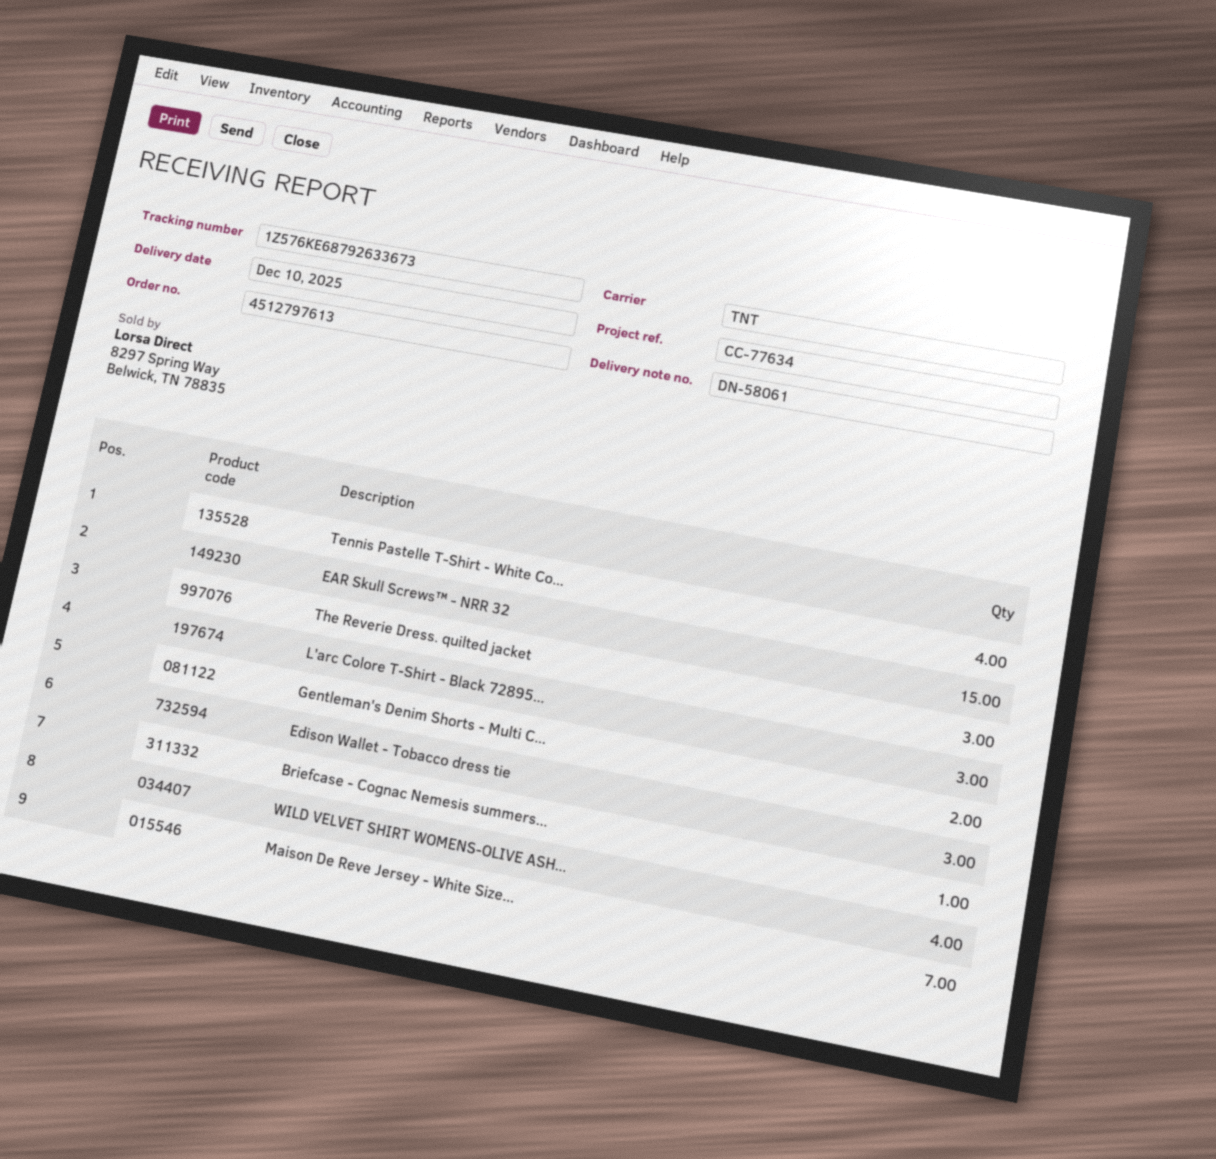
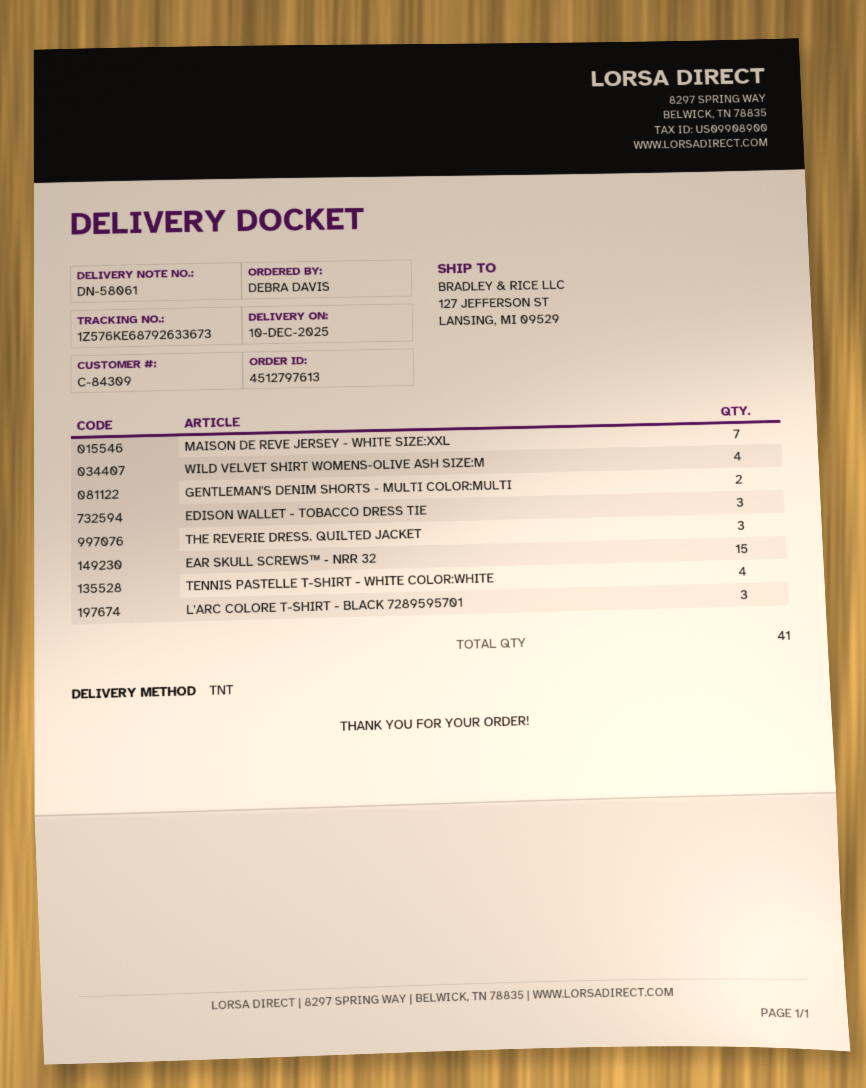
Briefcase - Cognac Nemesis summers...: 1 -> none

